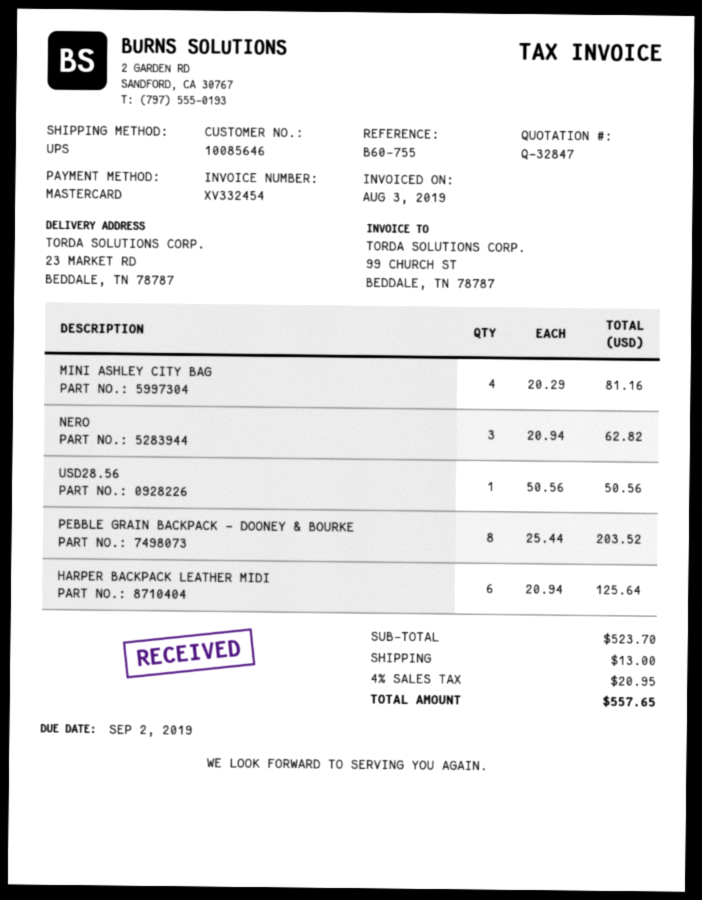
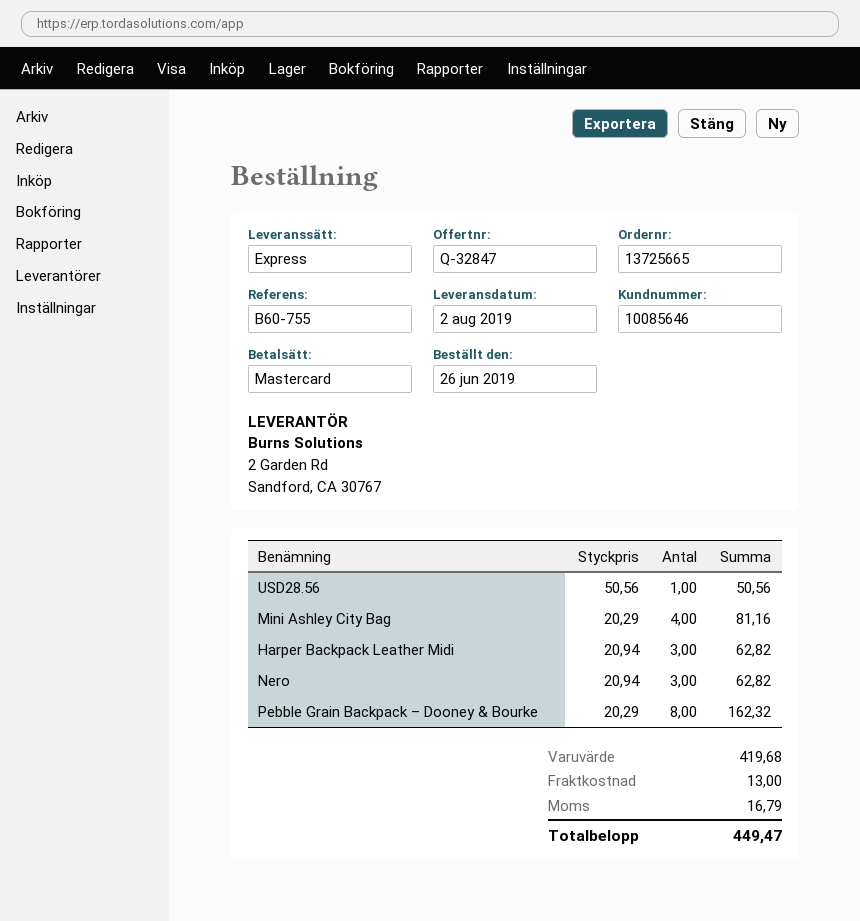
shipping method: UPS -> express
PEBBLE GRAIN BACKPACK – DOONEY & BOURKE: 8 x 25.44 = 203.52 -> 8 x 20.29 = 162.32
HARPER BACKPACK LEATHER MIDI: 6 x 20.94 = 125.64 -> 3 x 20.94 = 62.82
subtotal: 523.70 -> 419.68
tax: 20.95 -> 16.79
total: 557.65 -> 449.47

